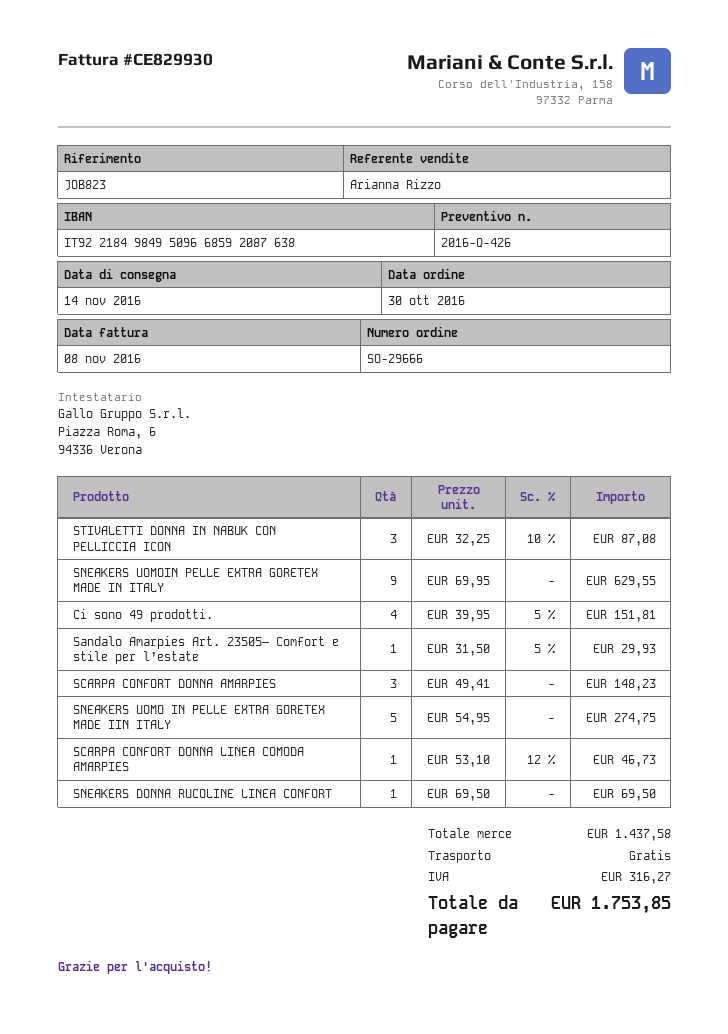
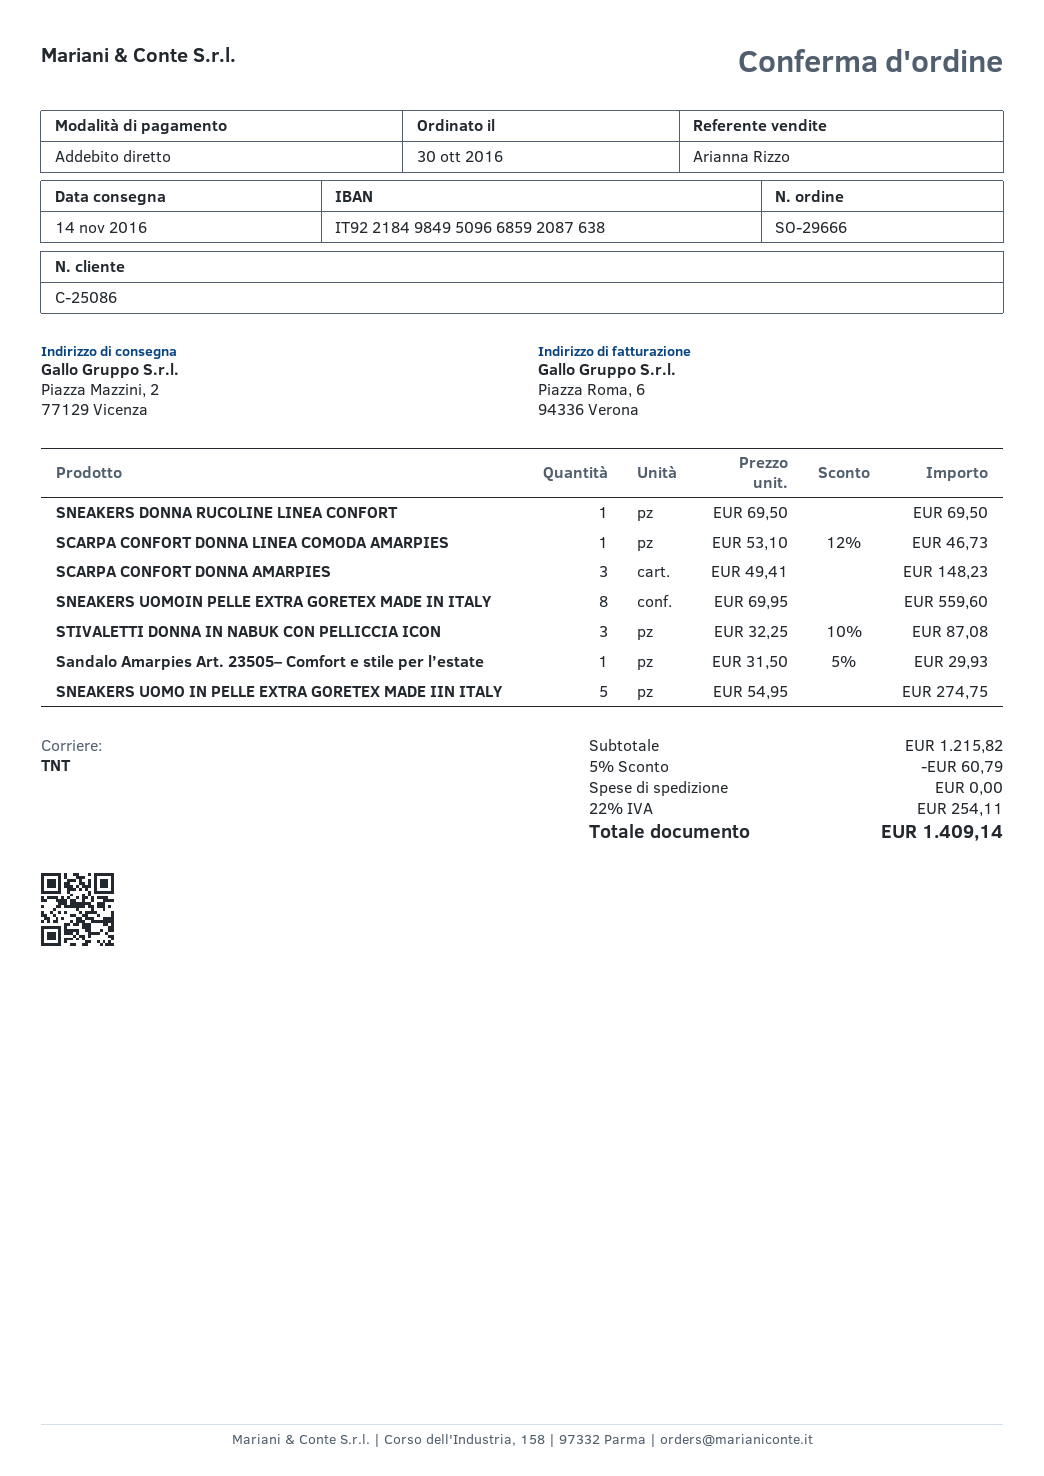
SNEAKERS UOMOIN PELLE EXTRA GORETEX MADE IN ITALY: 9 x 69.95 = 629.55 -> 8 x 69.95 = 559.60
Ci sono 49 prodotti.: 4 x 39.95 - 5% = 151.81 -> none
subtotal: 1437.58 -> 1215.82
discount: none -> 5% = 60.79
tax: 316.27 -> 254.11
total: 1753.85 -> 1409.14

